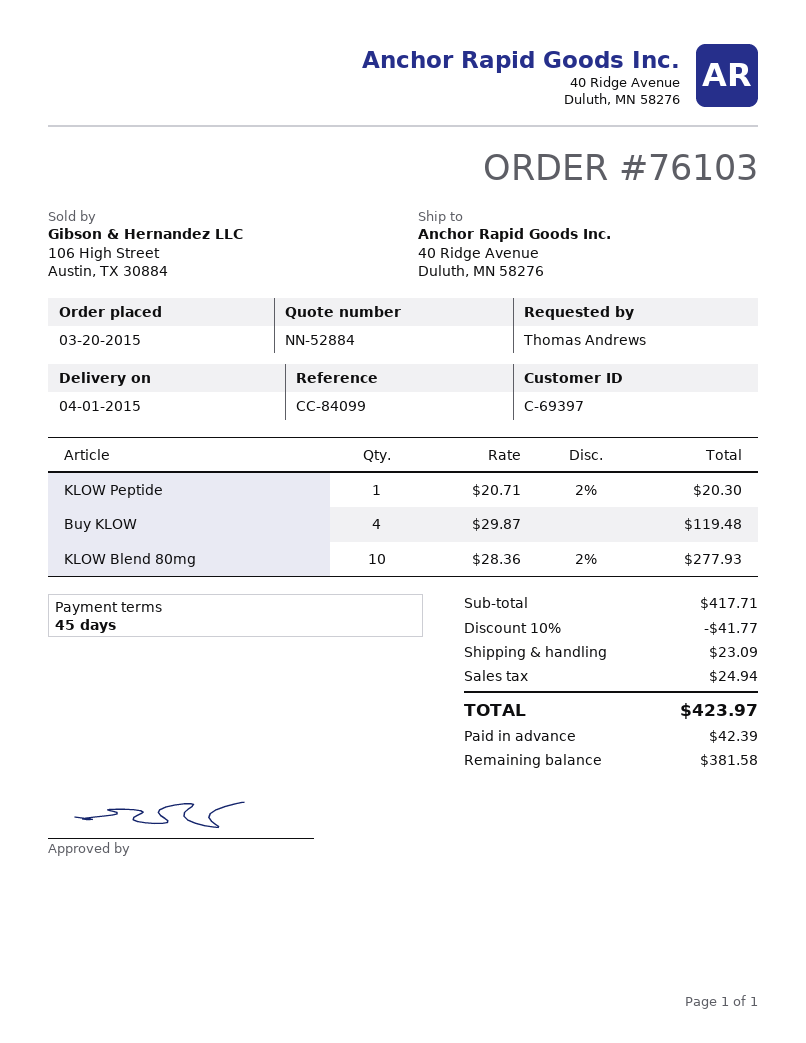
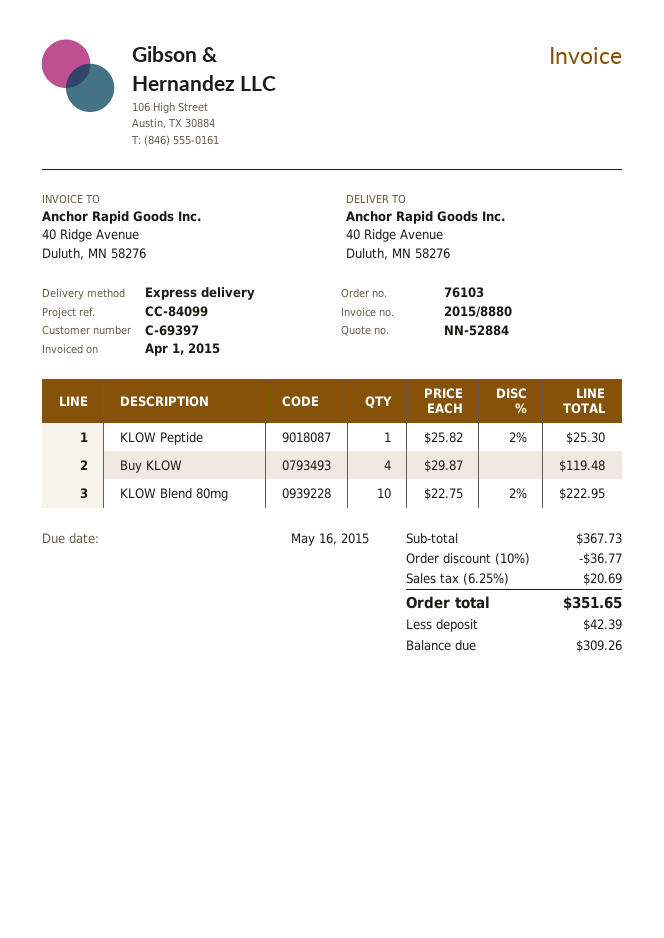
KLOW Peptide: 1 x 20.71 - 2% = 20.30 -> 1 x 25.82 - 2% = 25.30
KLOW Blend 80mg: 10 x 28.36 - 2% = 277.93 -> 10 x 22.75 - 2% = 222.95
subtotal: 417.71 -> 367.73
discount: 10% = 41.77 -> 10% = 36.77
shipping: 23.09 -> none
tax: 24.94 -> 20.69
total: 423.97 -> 351.65
balance: 381.58 -> 309.26

